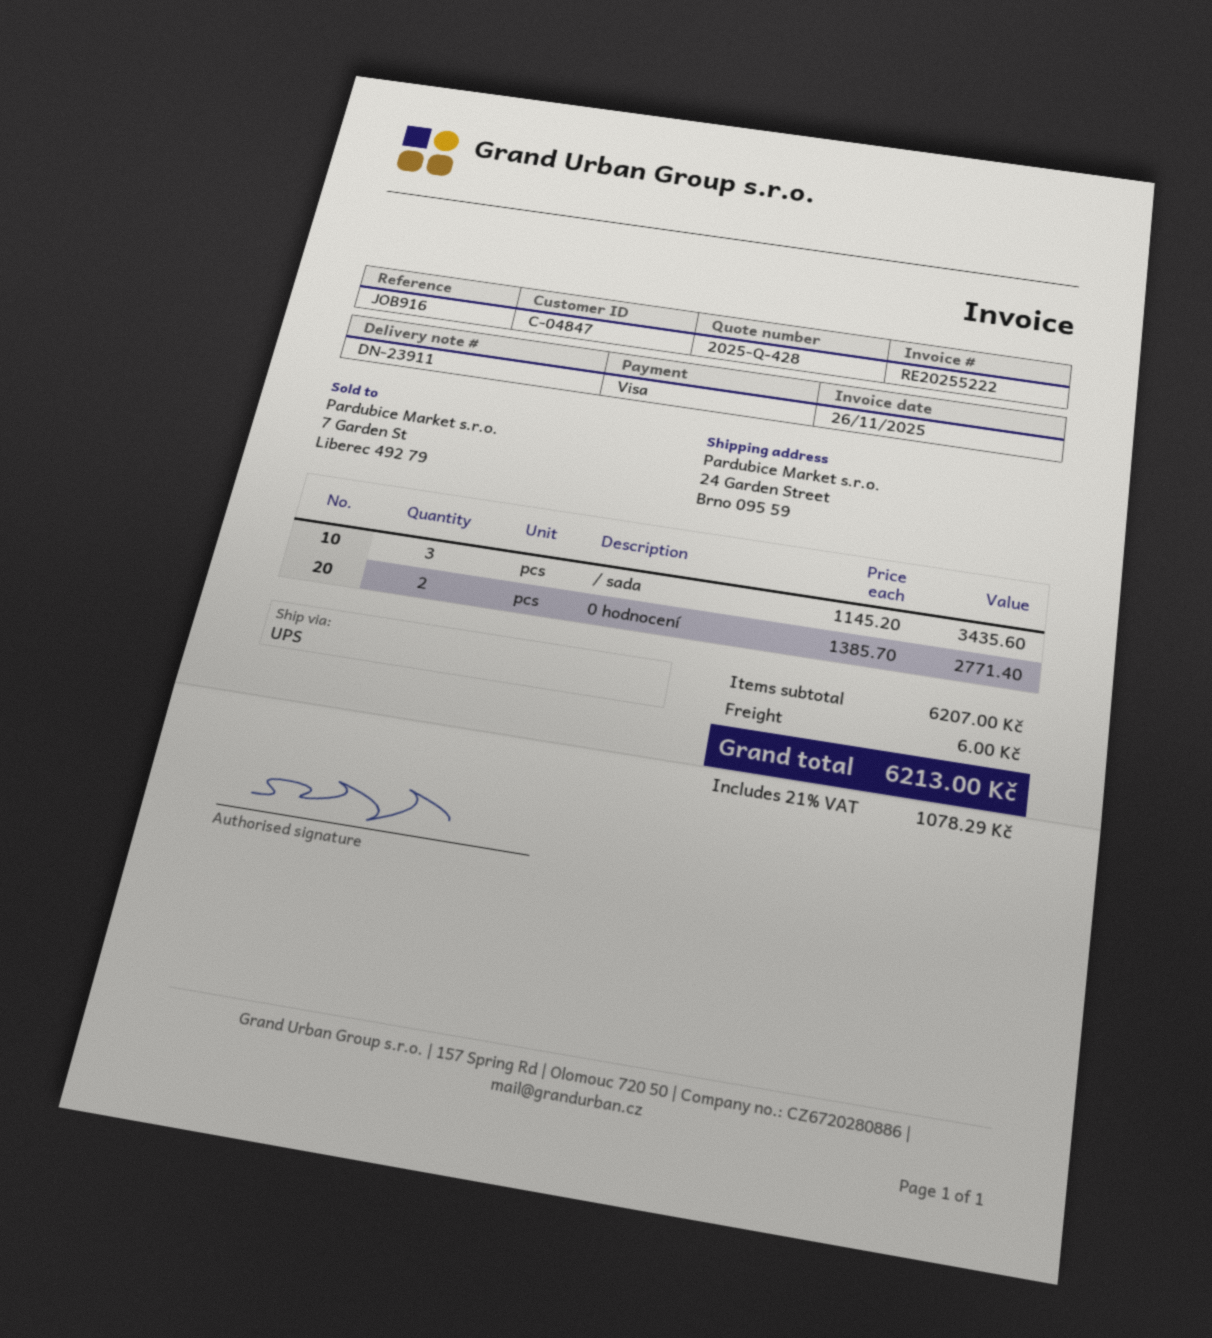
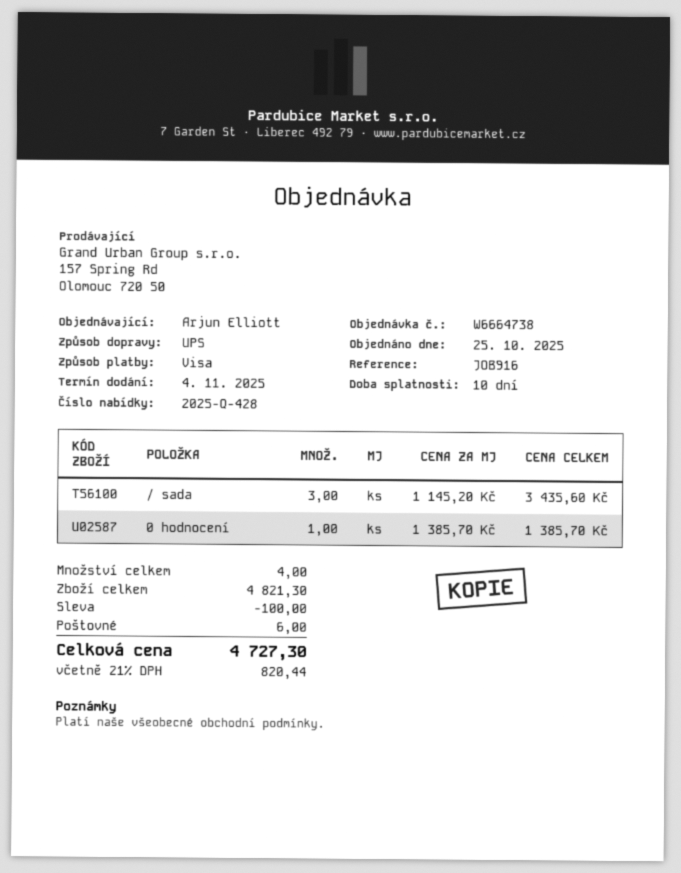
0 hodnocení: 2 x 1385.70 = 2771.40 -> 1 x 1385.70 = 1385.70
subtotal: 6207.00 -> 4821.30
discount: none -> 100.00
tax: 21% = 1078.29 -> 21% = 820.44
total: 6213.00 -> 4727.30

